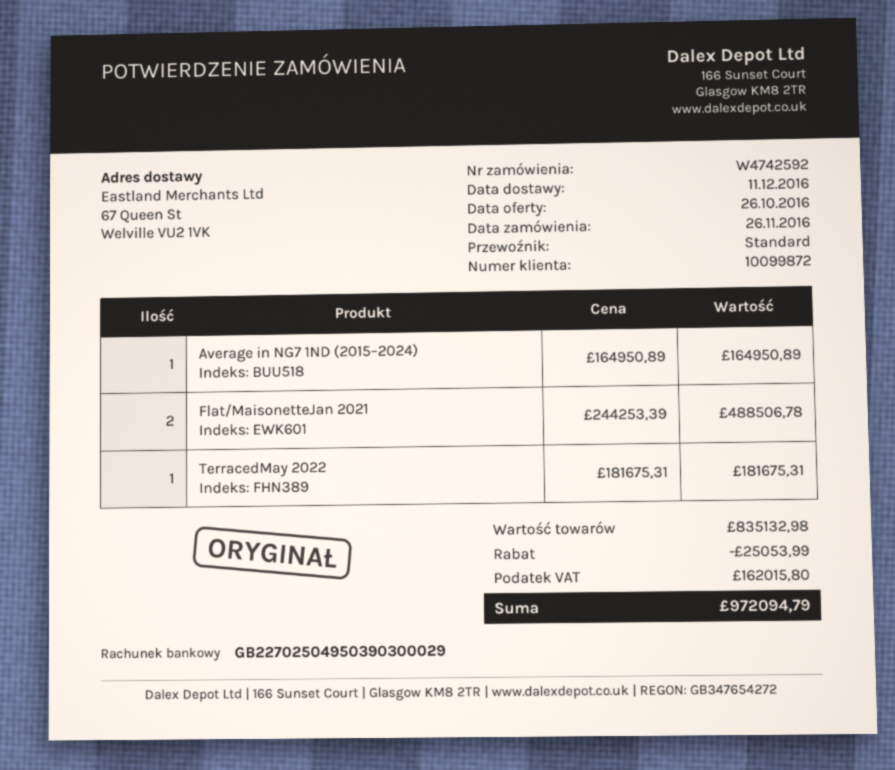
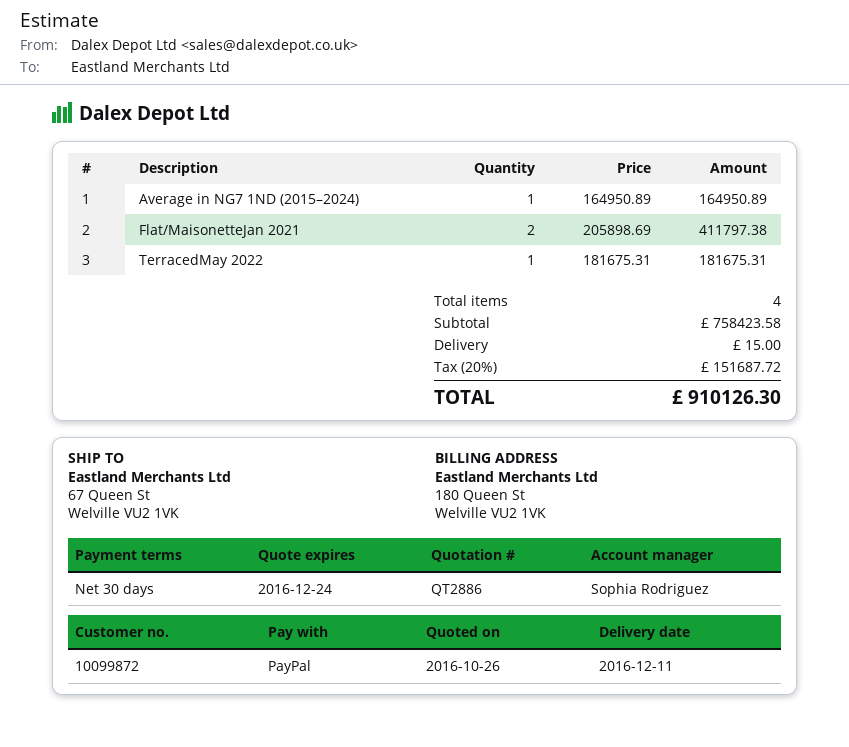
Flat/MaisonetteJan 2021: 2 x 244253.39 = 488506.78 -> 2 x 205898.69 = 411797.38
subtotal: 835132.98 -> 758423.58
discount: 25053.99 -> none
shipping: none -> 15.00
tax: 162015.80 -> 151687.72
total: 972094.79 -> 910126.30

